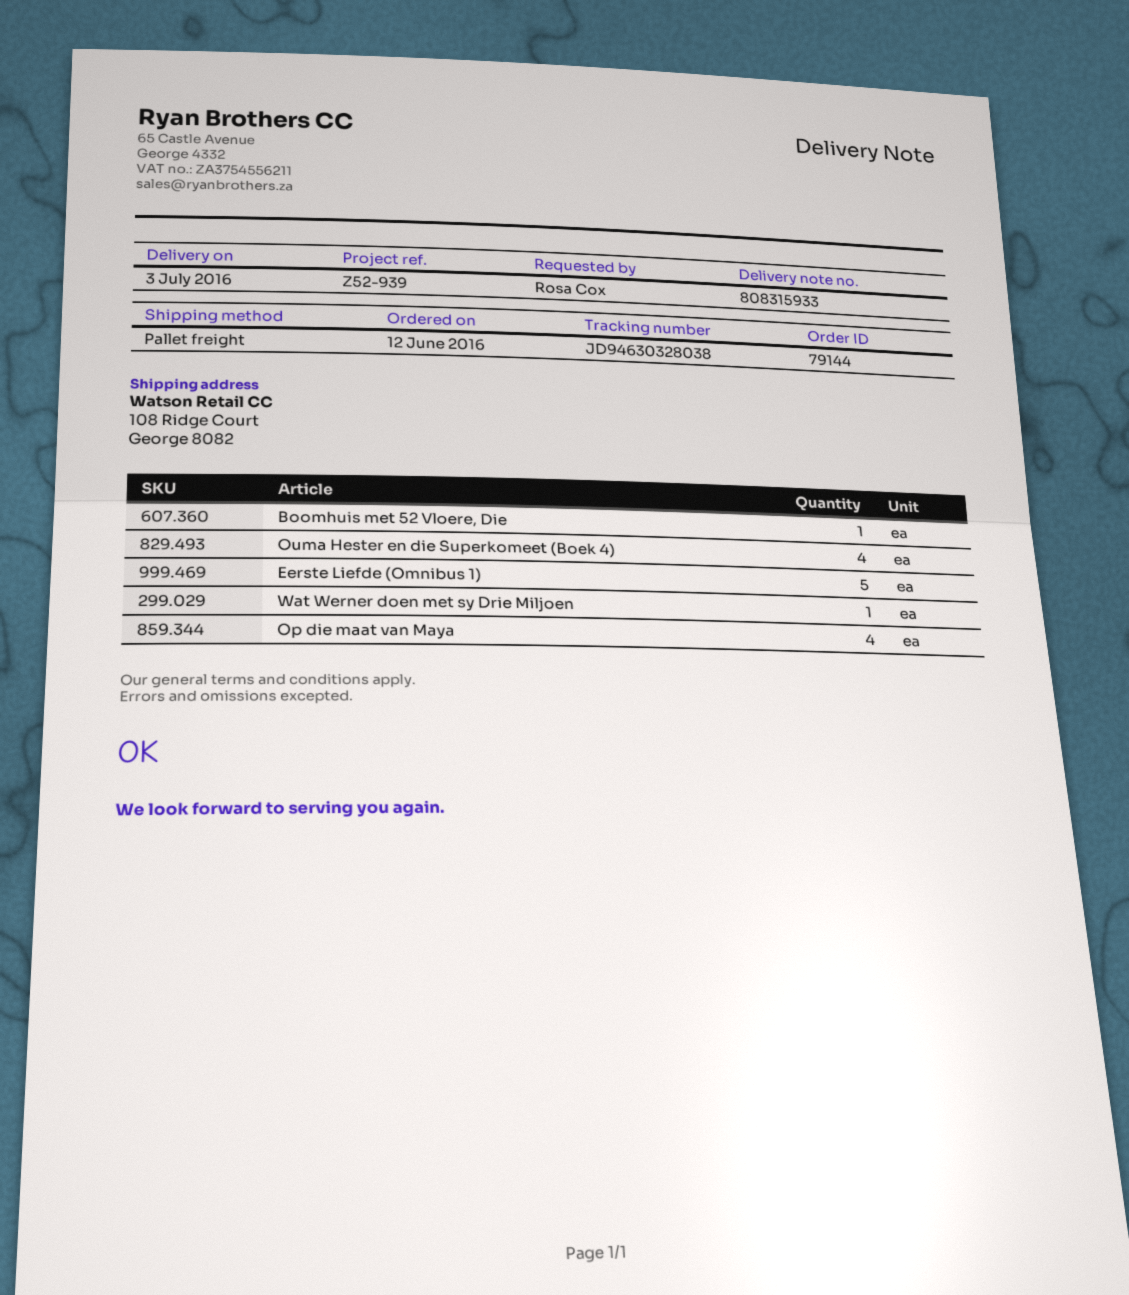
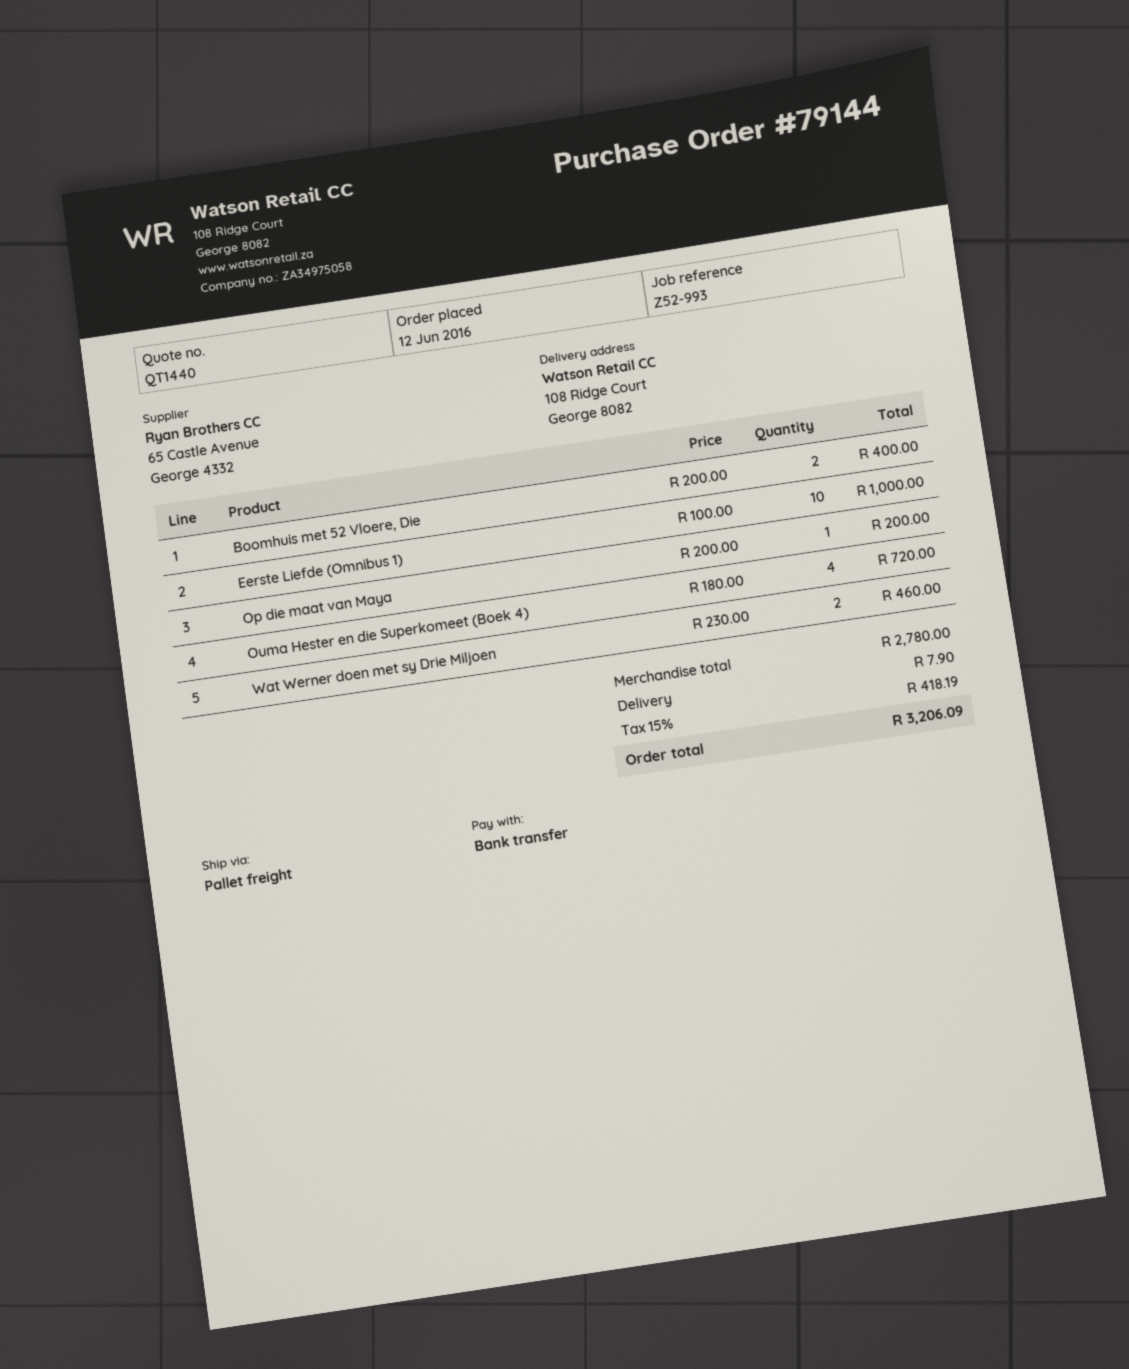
reference: Z52-939 -> Z52-993
Boomhuis met 52 Vloere, Die: 1 -> 2
Eerste Liefde (Omnibus 1): 5 -> 10
Wat Werner doen met sy Drie Miljoen: 1 -> 2
Op die maat van Maya: 4 -> 1

